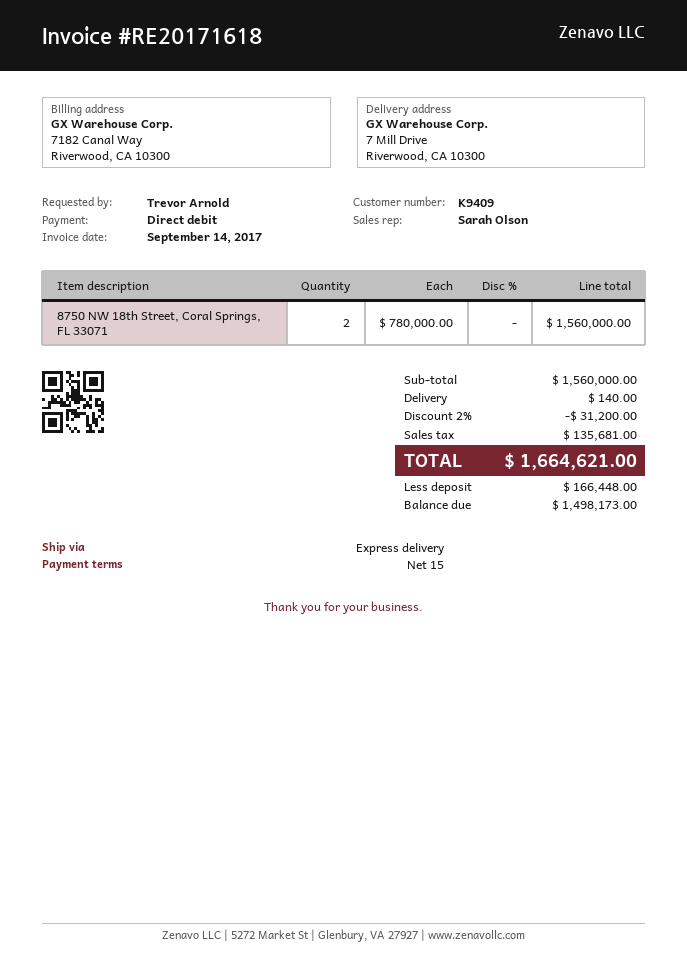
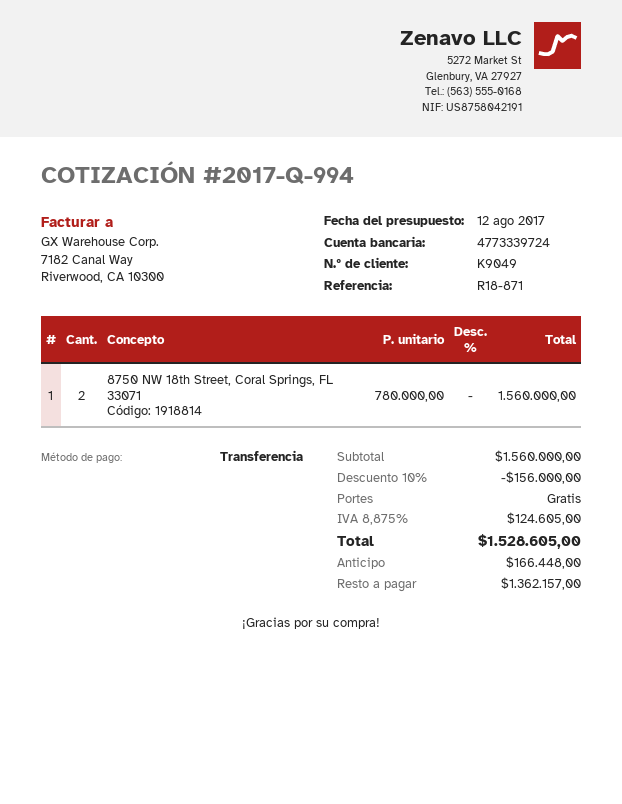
customer number: K9409 -> K9049
payment method: direct debit -> bank transfer
discount: 2% = 31200.00 -> 10% = 156000.00
shipping: 140.00 -> 0.00
tax: 135681.00 -> 124605.00
total: 1664621.00 -> 1528605.00
balance: 1498173.00 -> 1362157.00

